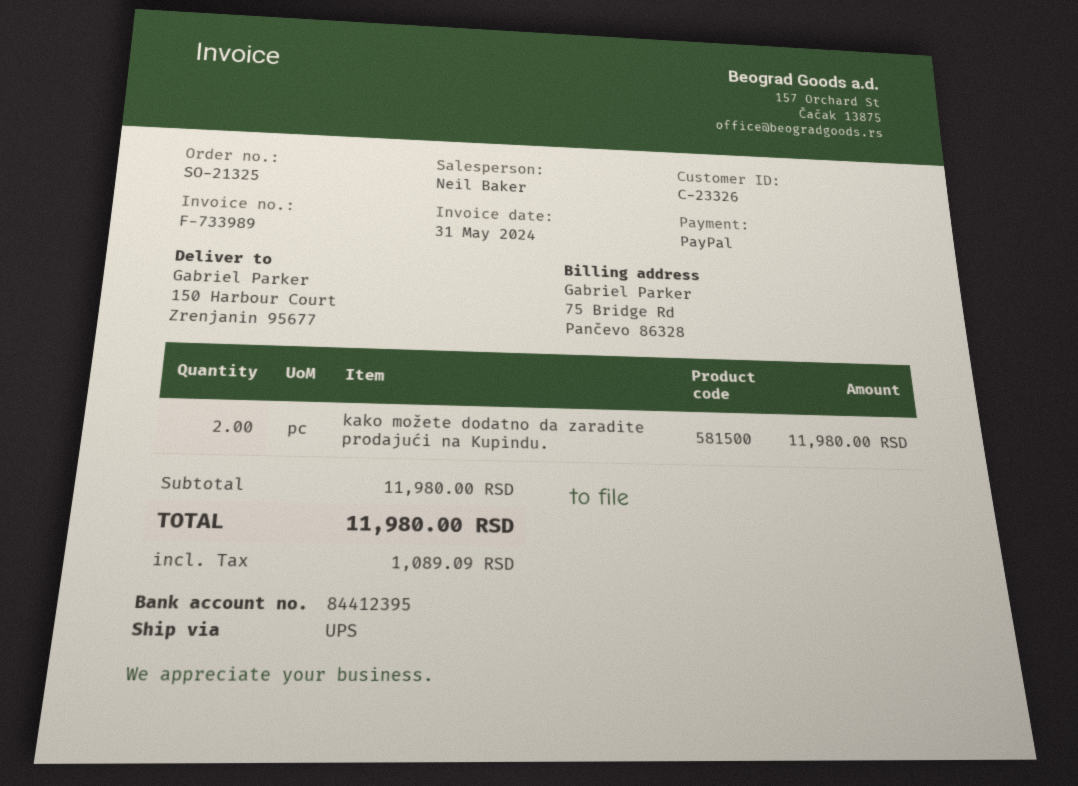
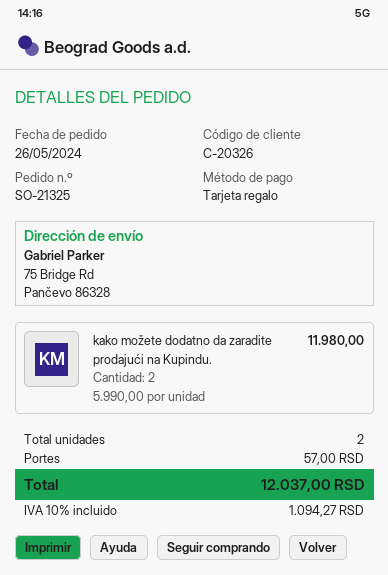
customer number: C-23326 -> C-20326
payment method: PayPal -> gift card
ship to: 150 Harbour Court, Zrenjanin 95677 -> 75 Bridge Rd, Pančevo 86328
shipping: none -> 57.00
tax: 1089.09 -> 1094.27
total: 11980.00 -> 12037.00

